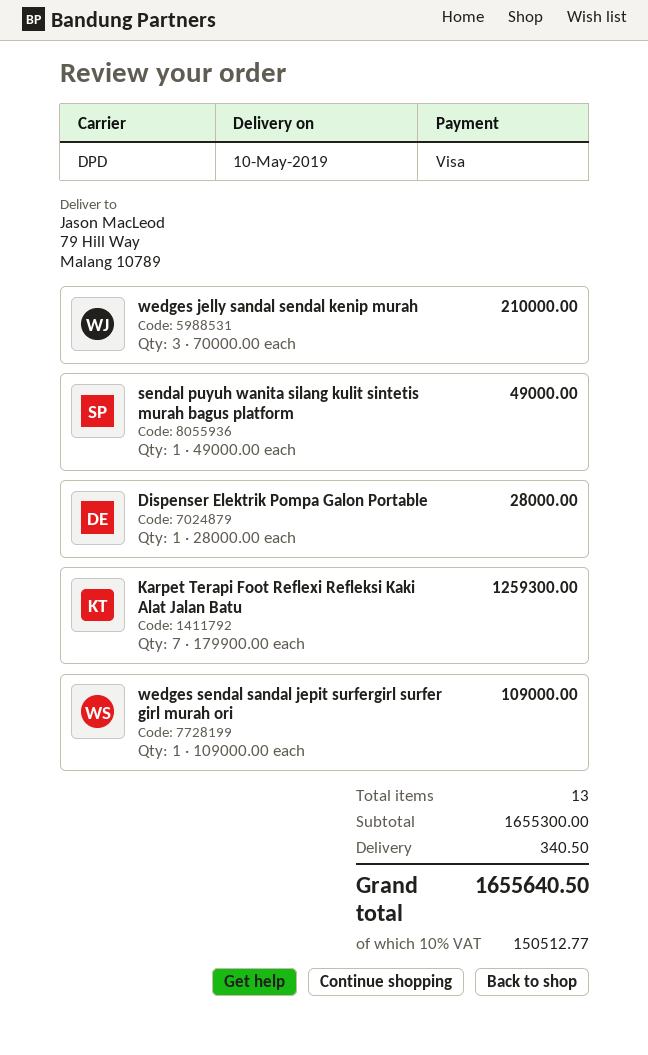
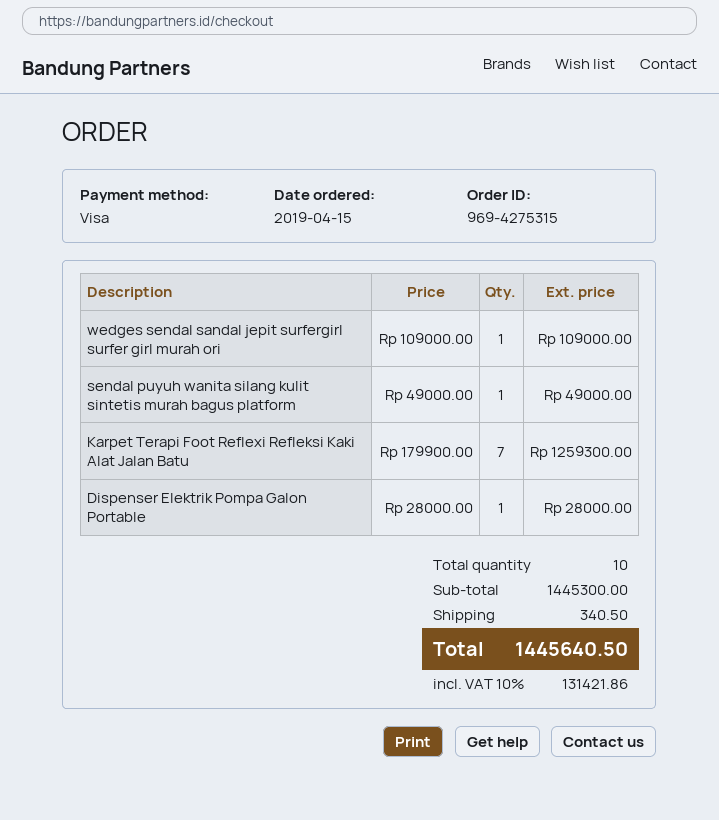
wedges jelly sandal sendal kenip murah: 3 x 70000.00 = 210000.00 -> none
total quantity: 13 -> 10
subtotal: 1655300.00 -> 1445300.00
tax: 10% = 150512.77 -> 10% = 131421.86
total: 1655640.50 -> 1445640.50

